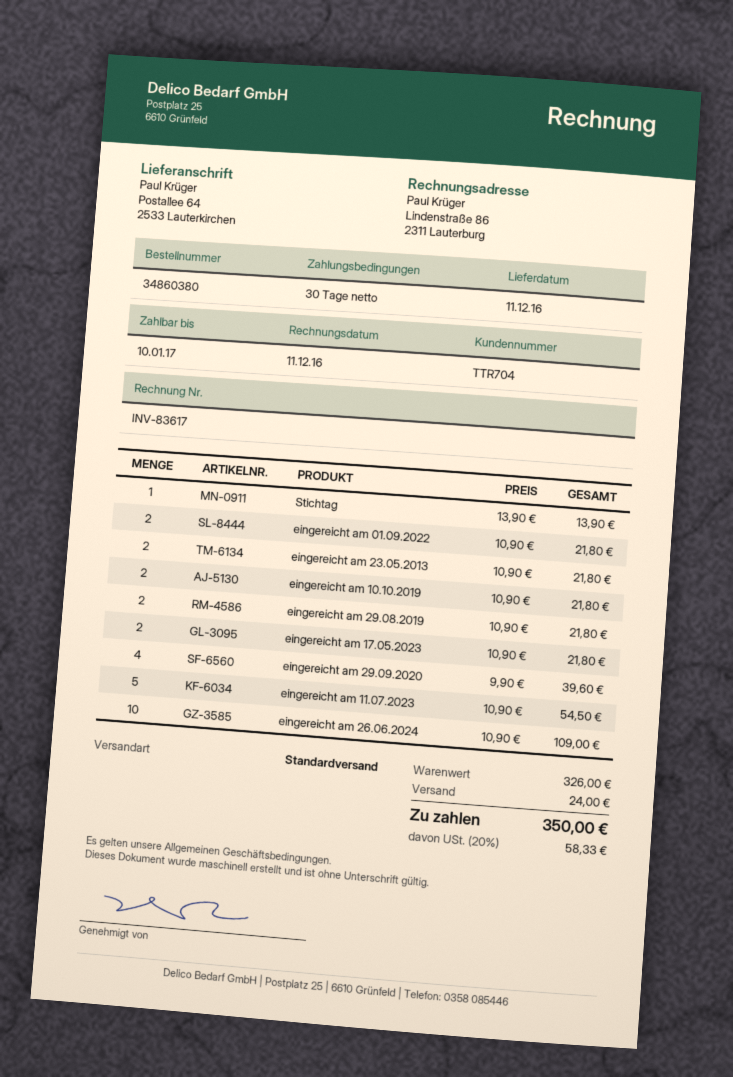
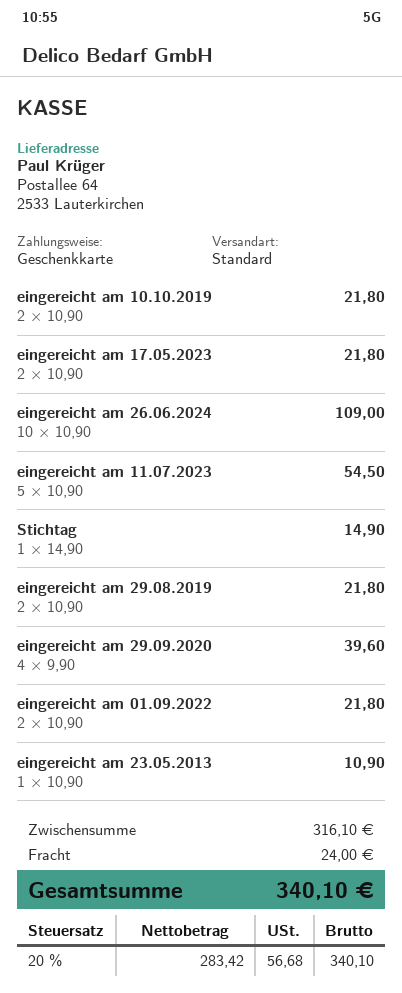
Stichtag: 1 x 13.90 = 13.90 -> 1 x 14.90 = 14.90
eingereicht am 23.05.2013: 2 x 10.90 = 21.80 -> 1 x 10.90 = 10.90
subtotal: 326.00 -> 316.10
tax: 20% = 58.33 -> 20% = 56.68
total: 350.00 -> 340.10

